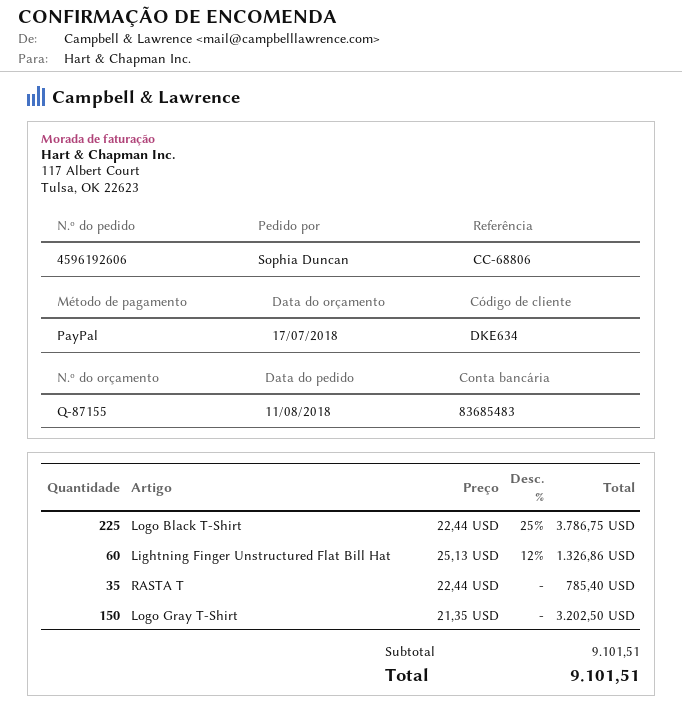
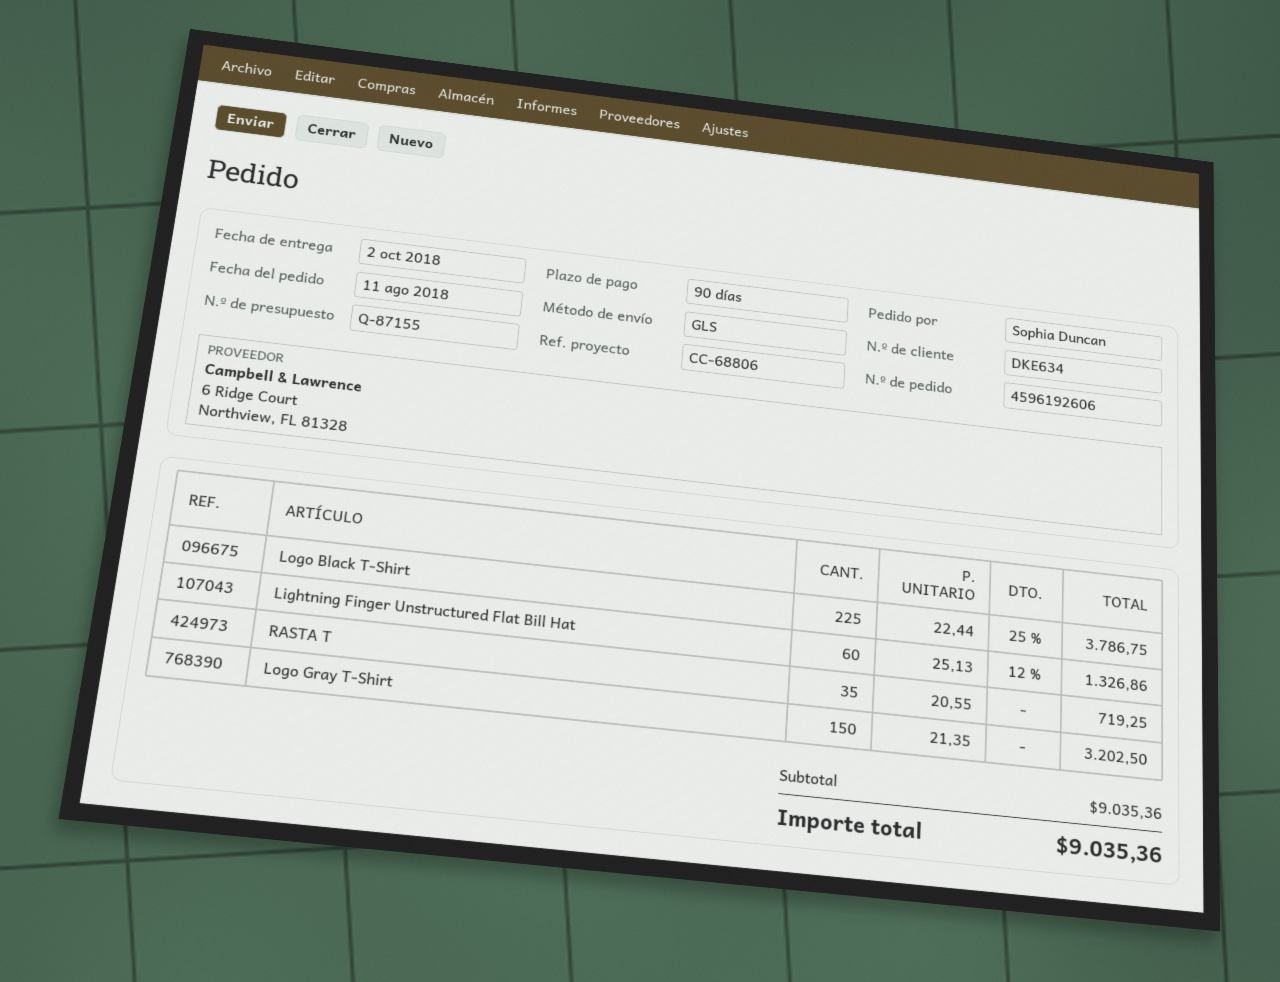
RASTA T: 35 x 22.44 = 785.40 -> 35 x 20.55 = 719.25
subtotal: 9101.51 -> 9035.36
total: 9101.51 -> 9035.36

